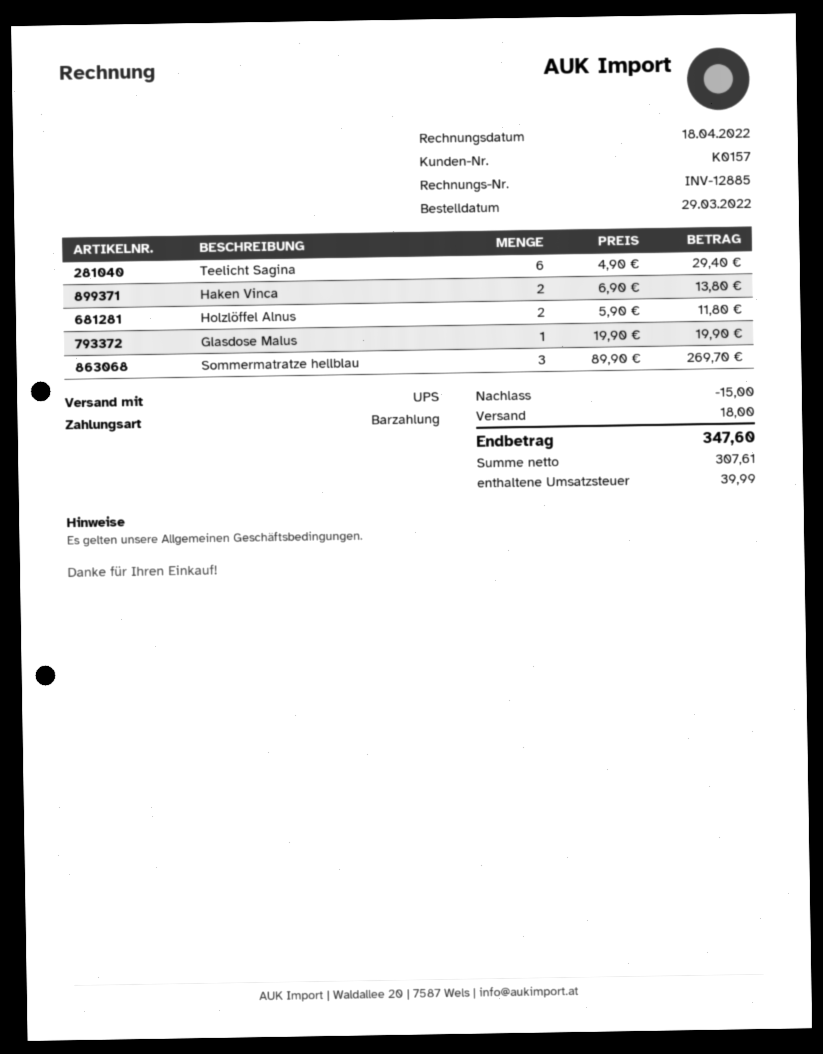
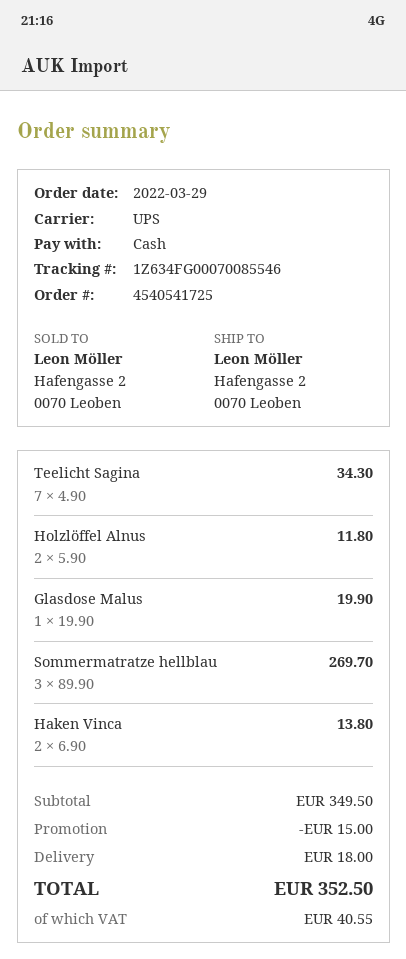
Teelicht Sagina: 6 x 4.90 = 29.40 -> 7 x 4.90 = 34.30
tax: 39.99 -> 40.55
total: 347.60 -> 352.50

